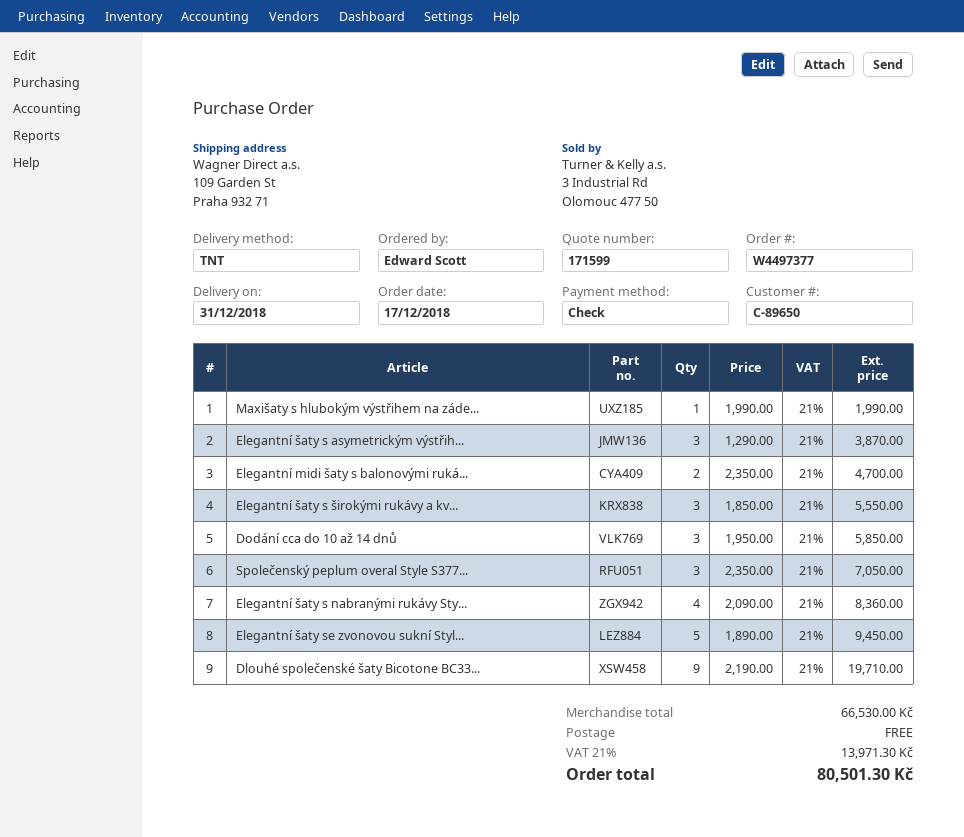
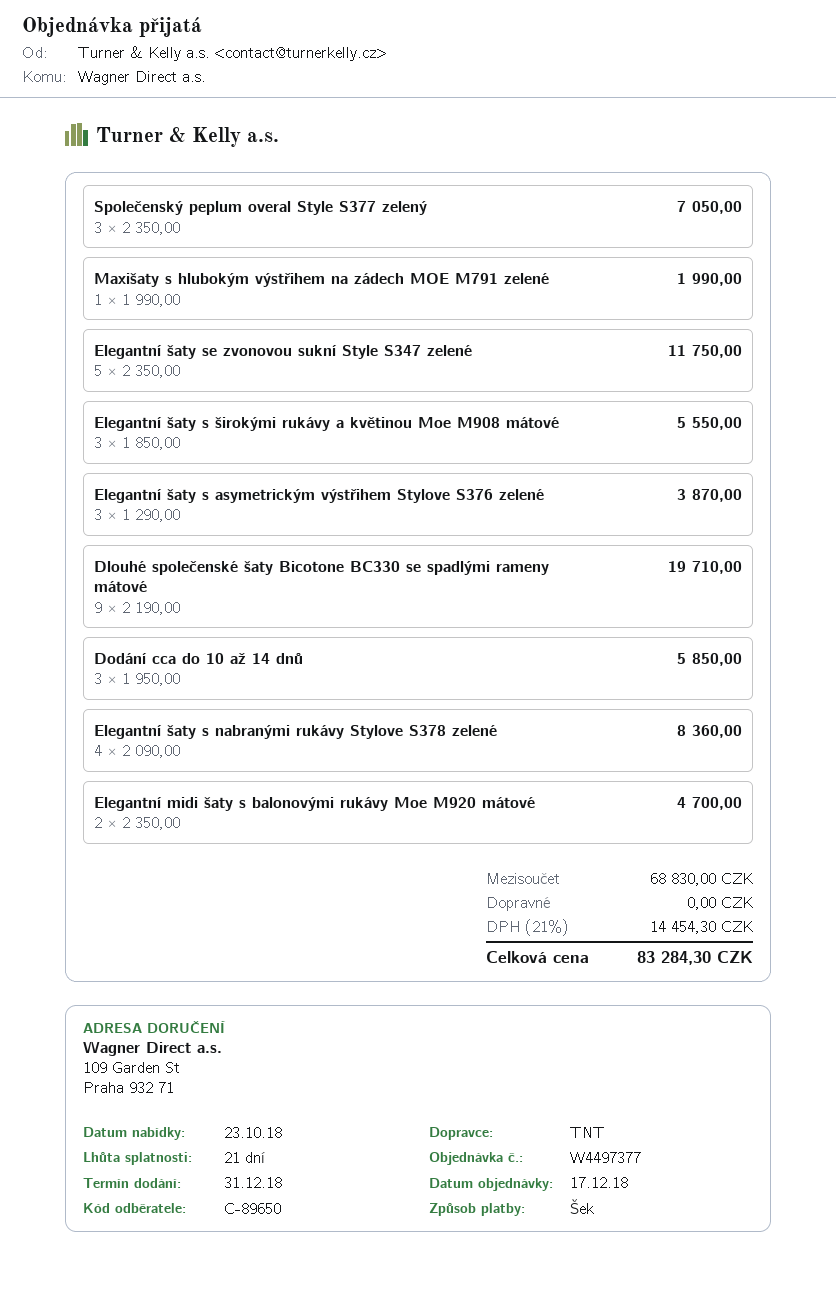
Elegantní šaty se zvonovou sukní Styl...: 5 x 1890.00 = 9450.00 -> 5 x 2350.00 = 11750.00
subtotal: 66530.00 -> 68830.00
tax: 21% = 13971.30 -> 21% = 14454.30
total: 80501.30 -> 83284.30

